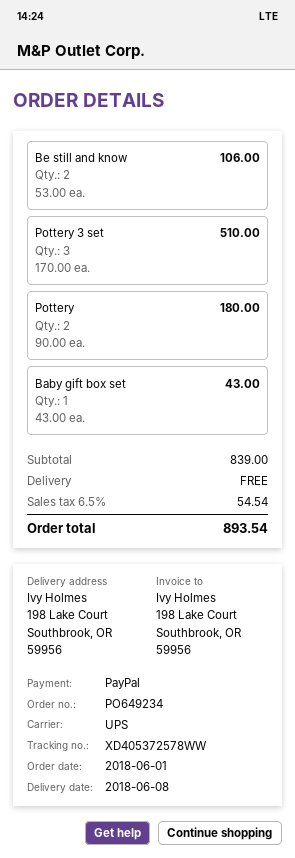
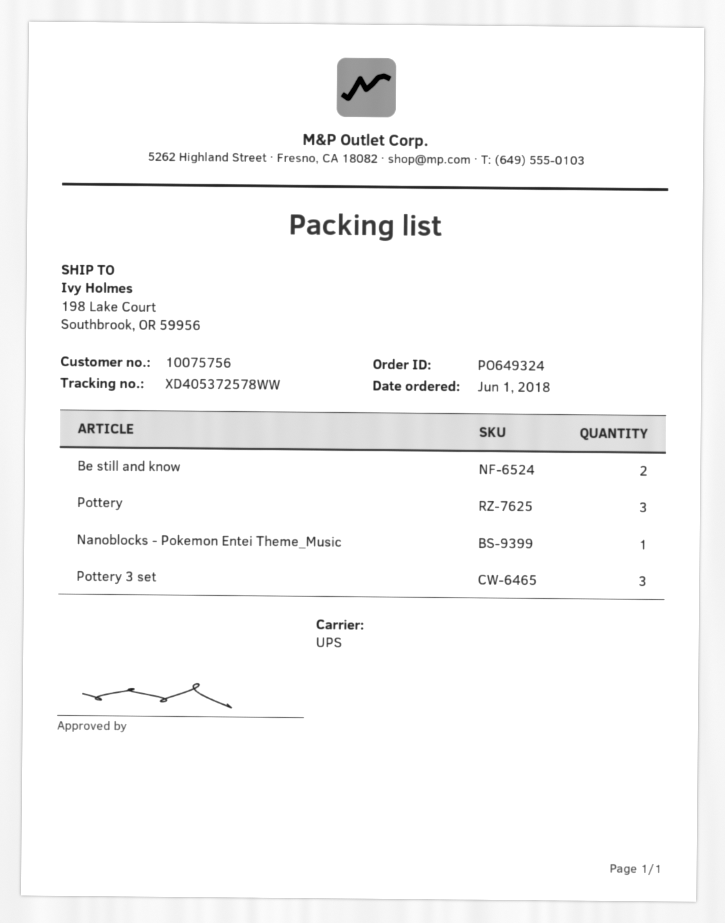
order number: PO649234 -> PO649324
Pottery: 2 -> 3
Baby gift box set: 1 -> none
Nanoblocks - Pokemon Entei Theme_Music: none -> 1

